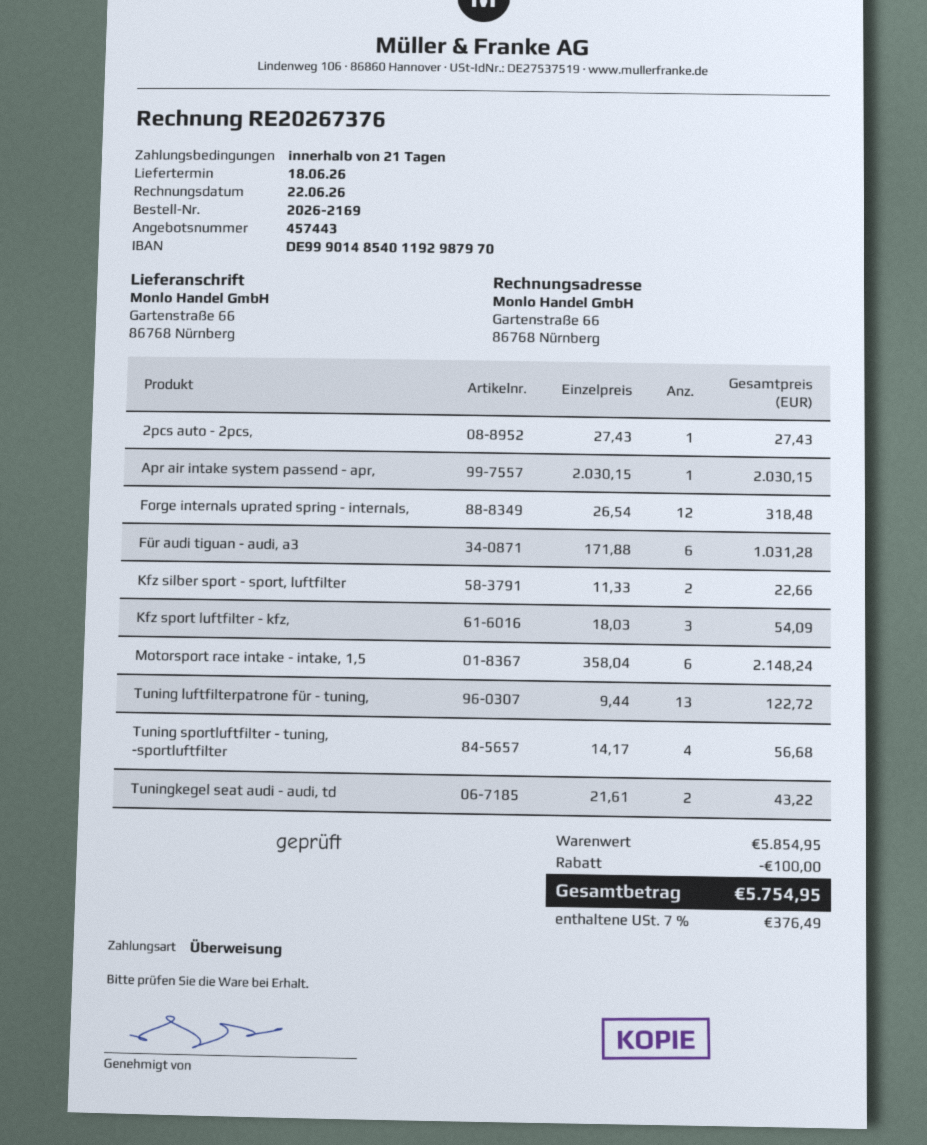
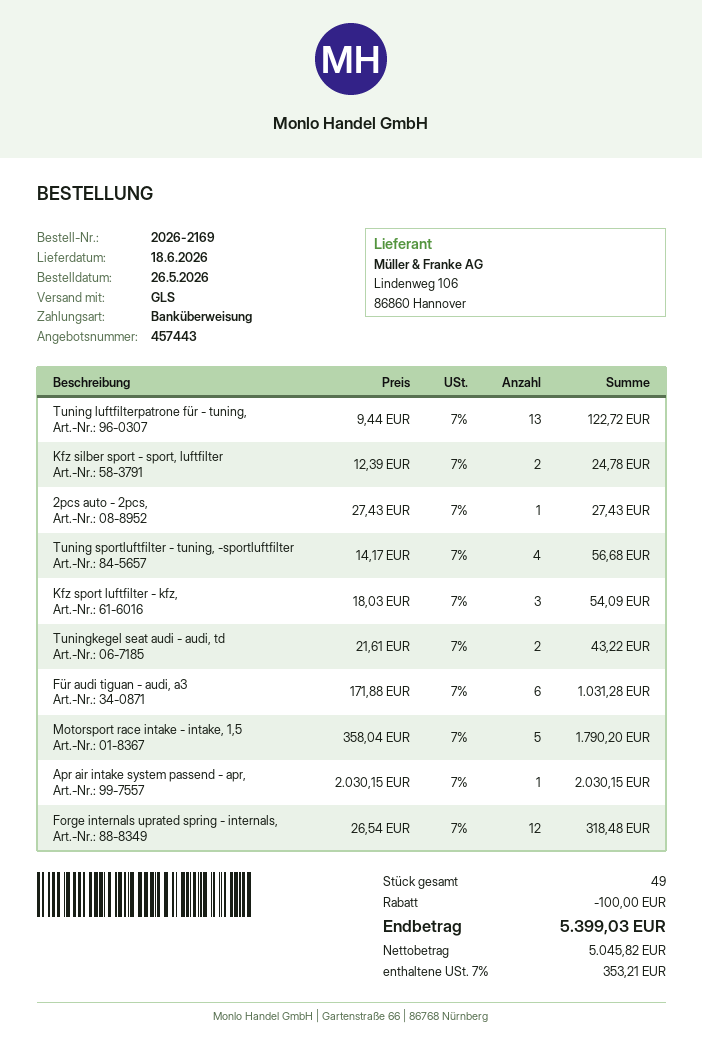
Kfz silber sport - sport, luftfilter: 2 x 11.33 = 22.66 -> 2 x 12.39 = 24.78
Motorsport race intake - intake, 1,5: 6 x 358.04 = 2148.24 -> 5 x 358.04 = 1790.20
tax: 7% = 376.49 -> 7% = 353.21
total: 5754.95 -> 5399.03

